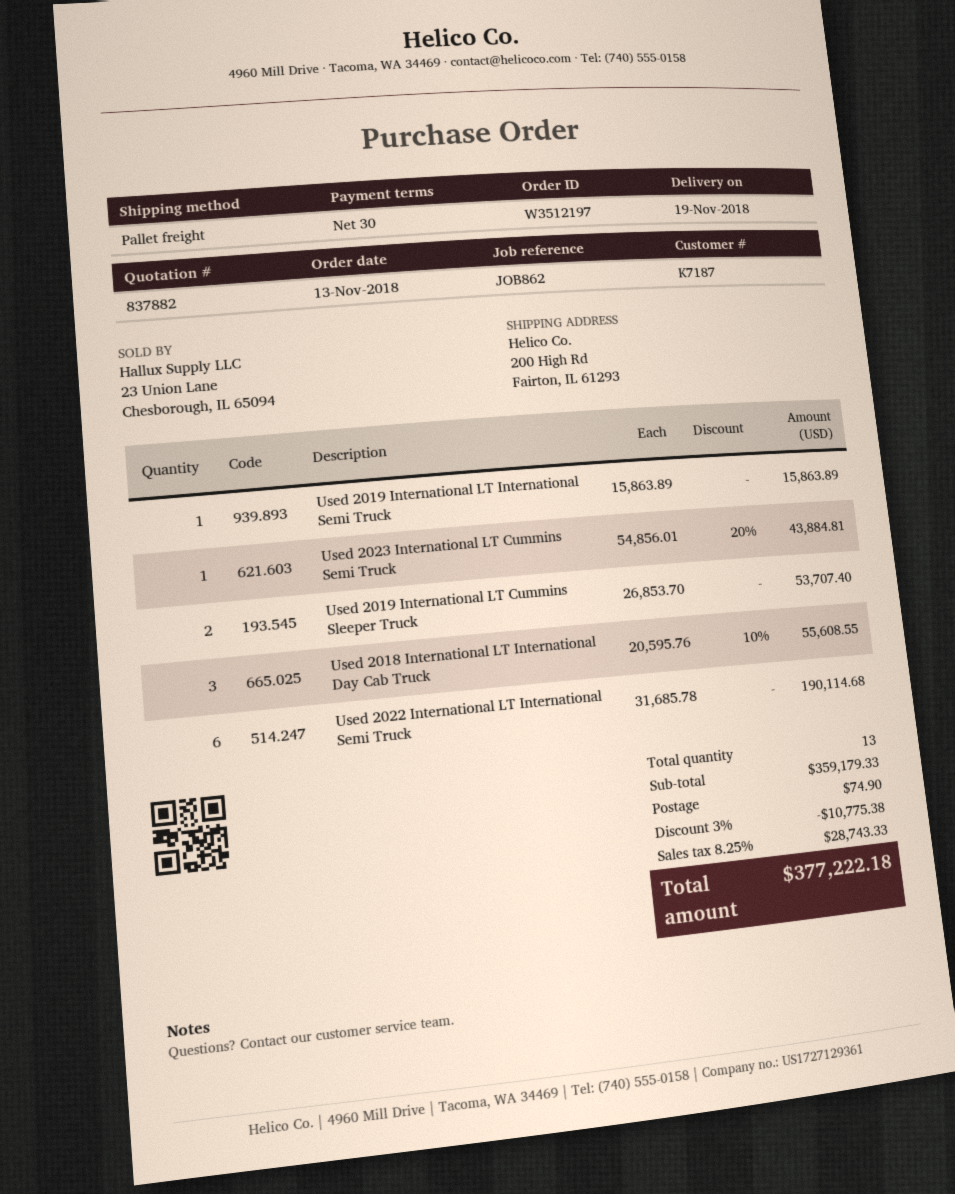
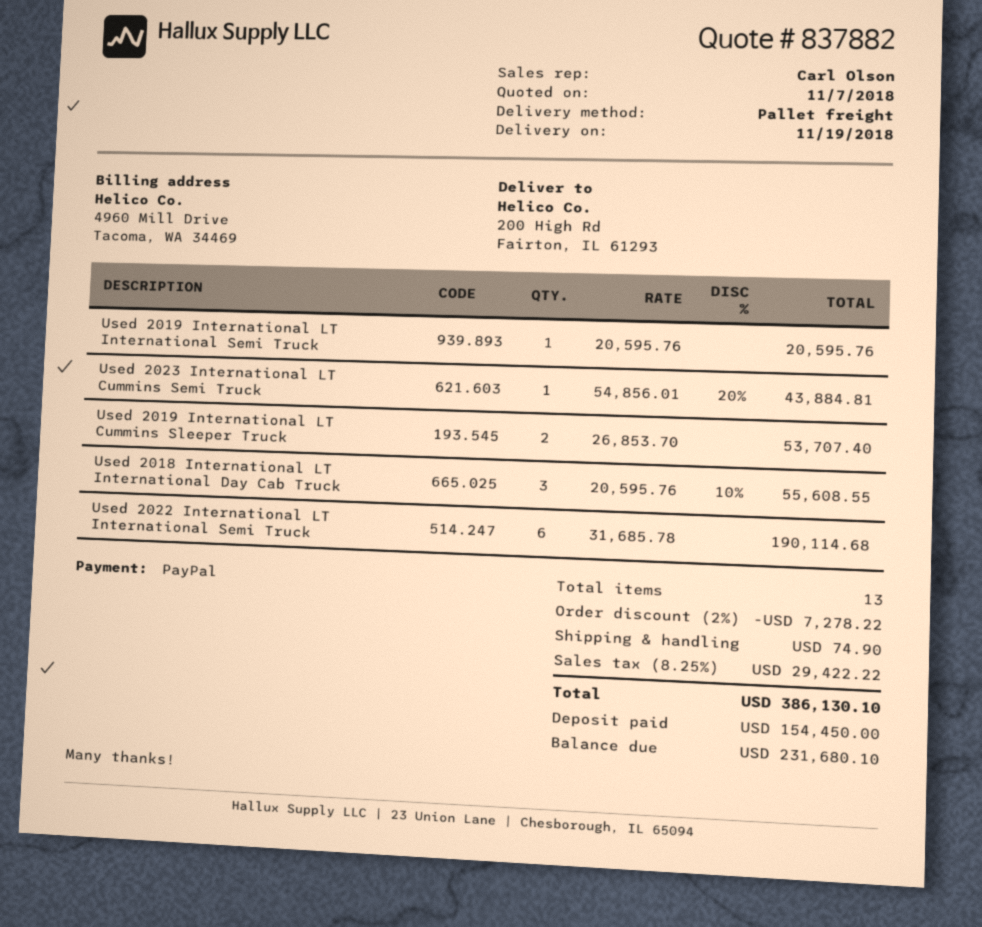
Used 2019 International LT International Semi Truck: 1 x 15863.89 = 15863.89 -> 1 x 20595.76 = 20595.76
discount: 3% = 10775.38 -> 2% = 7278.22
tax: 8.25% = 28743.33 -> 8.25% = 29422.22
total: 377222.18 -> 386130.10

